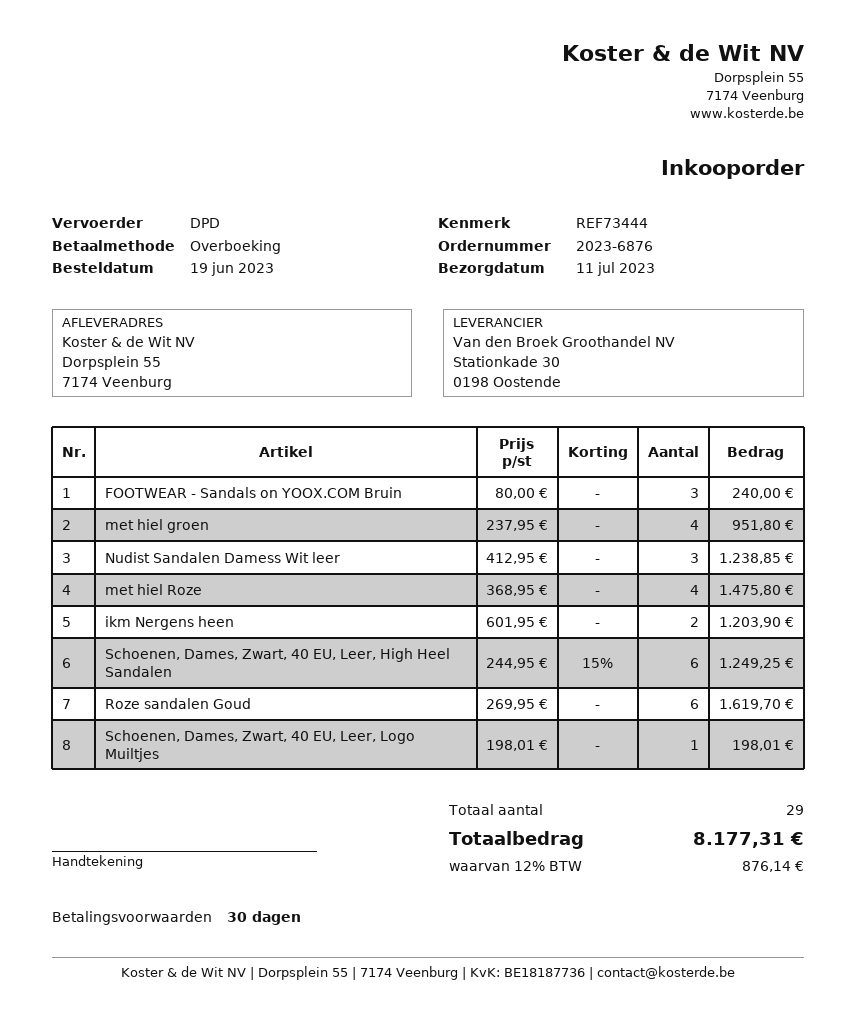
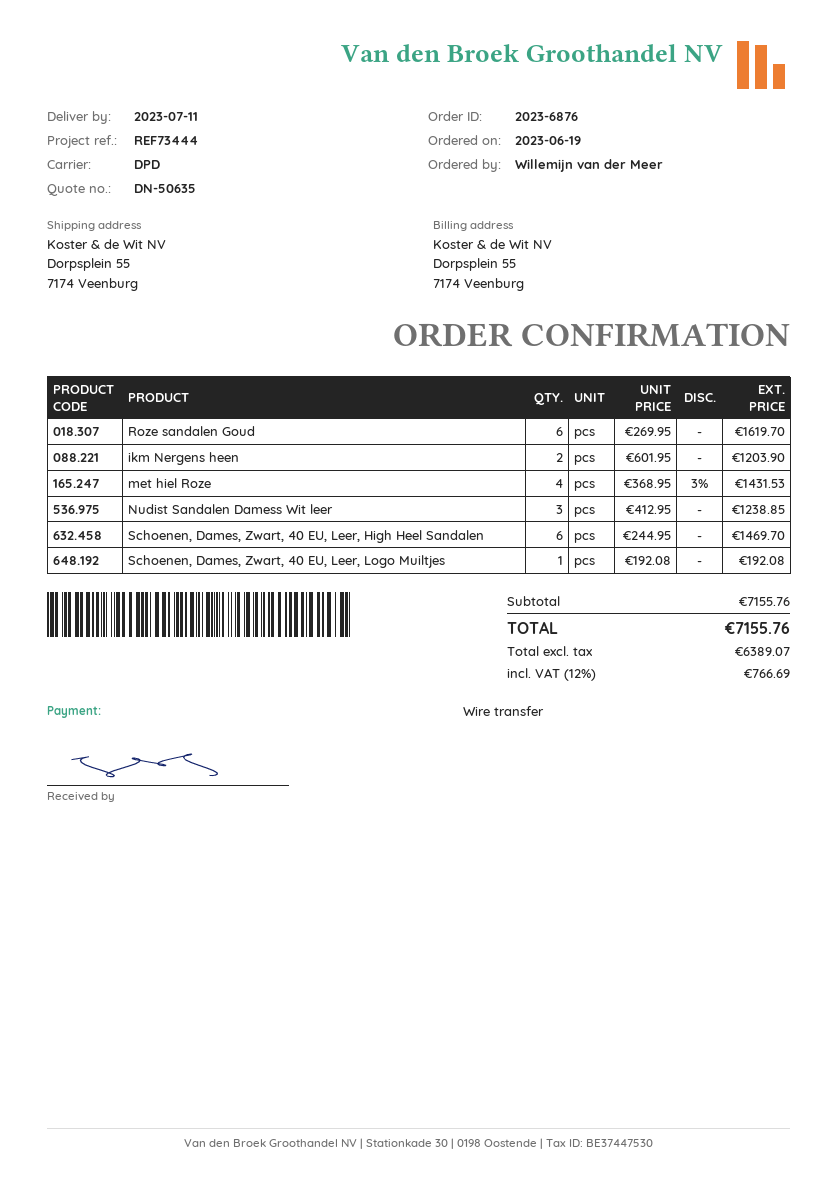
FOOTWEAR - Sandals on YOOX.COM Bruin: 3 x 80.00 = 240.00 -> none
met hiel groen: 4 x 237.95 = 951.80 -> none
met hiel Roze: 4 x 368.95 = 1475.80 -> 4 x 368.95 - 3% = 1431.53
Schoenen, Dames, Zwart, 40 EU, Leer, High Heel Sandalen: 6 x 244.95 - 15% = 1249.25 -> 6 x 244.95 = 1469.70
Schoenen, Dames, Zwart, 40 EU, Leer, Logo Muiltjes: 1 x 198.01 = 198.01 -> 1 x 192.08 = 192.08
tax: 12% = 876.14 -> 12% = 766.69
total: 8177.31 -> 7155.76

